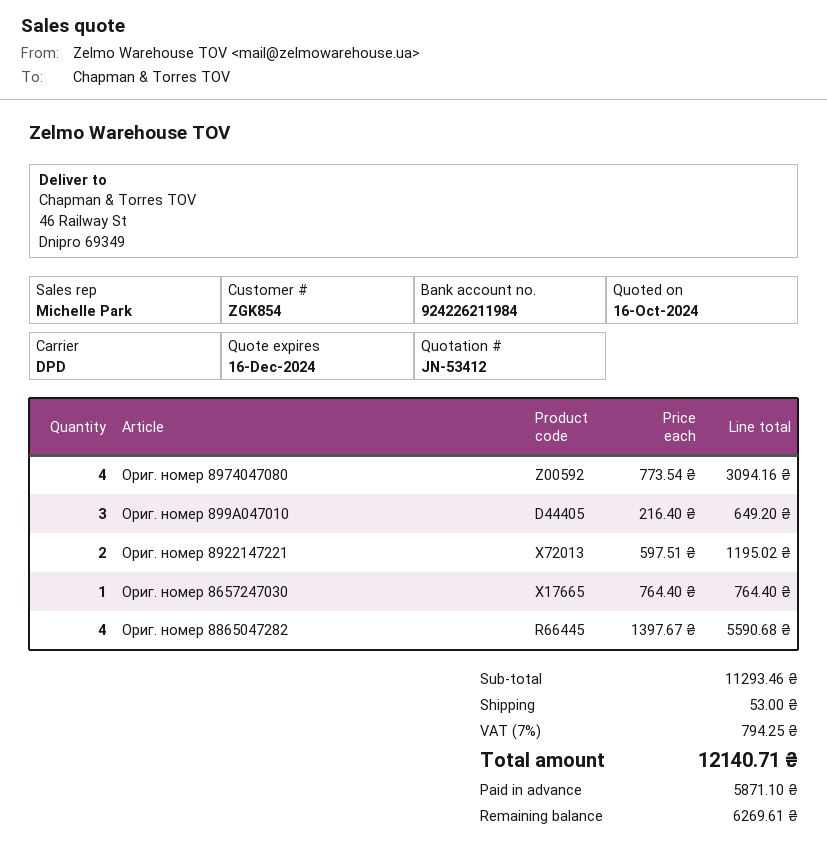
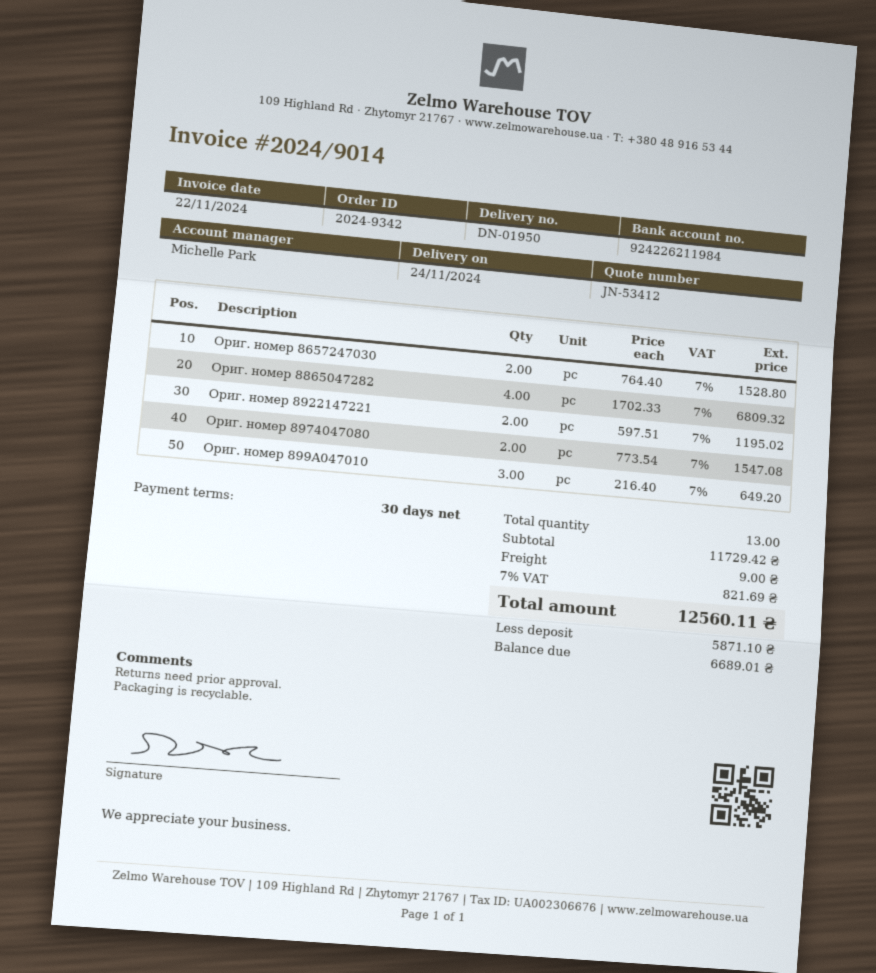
Ориг. номер 8974047080: 4 x 773.54 = 3094.16 -> 2 x 773.54 = 1547.08
Ориг. номер 8657247030: 1 x 764.40 = 764.40 -> 2 x 764.40 = 1528.80
Ориг. номер 8865047282: 4 x 1397.67 = 5590.68 -> 4 x 1702.33 = 6809.32
subtotal: 11293.46 -> 11729.42
shipping: 53.00 -> 9.00
tax: 7% = 794.25 -> 7% = 821.69
total: 12140.71 -> 12560.11
balance: 6269.61 -> 6689.01

